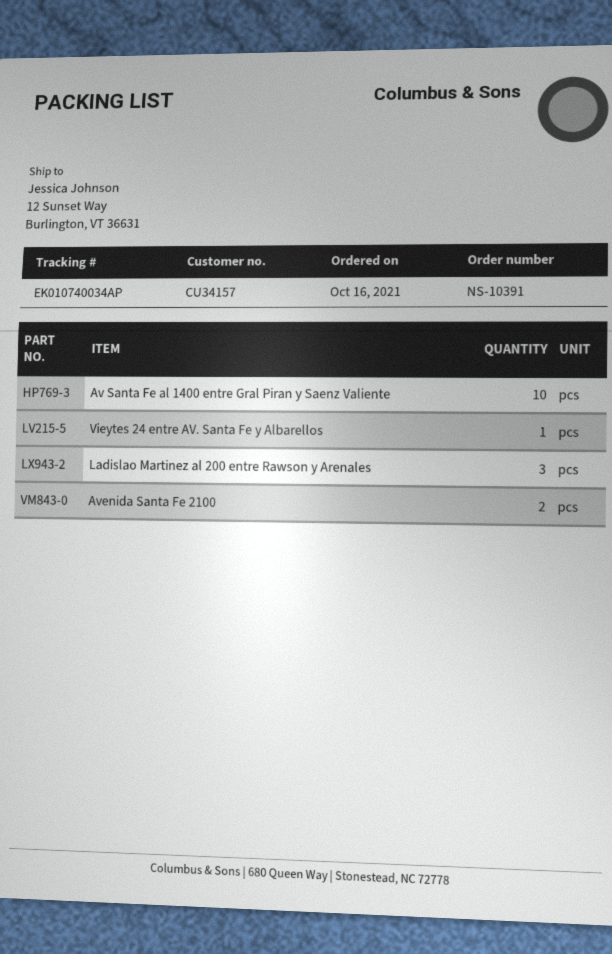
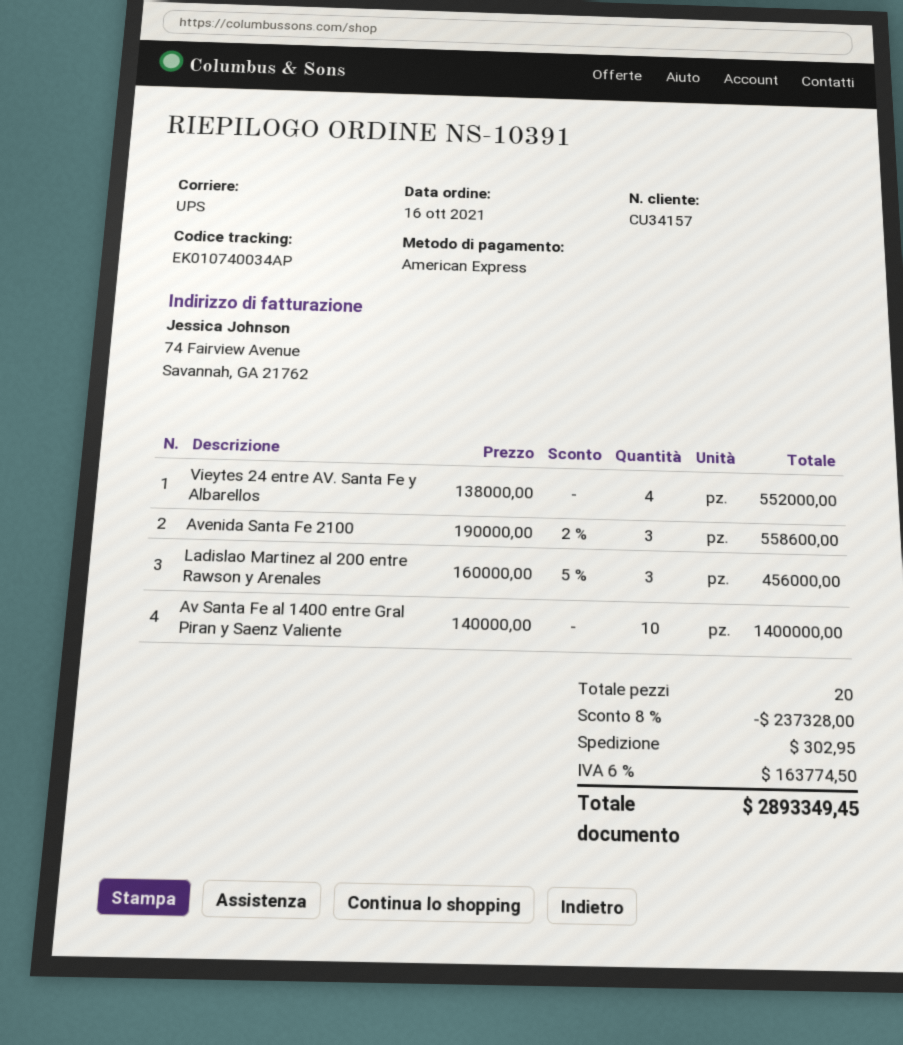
Vieytes 24 entre AV. Santa Fe y Albarellos: 1 -> 4
Avenida Santa Fe 2100: 2 -> 3

